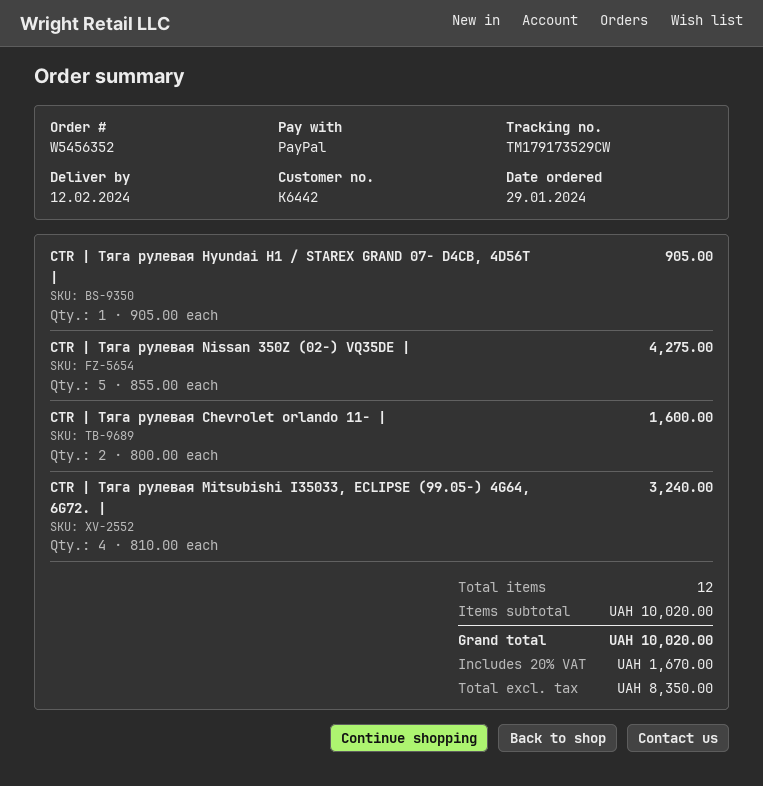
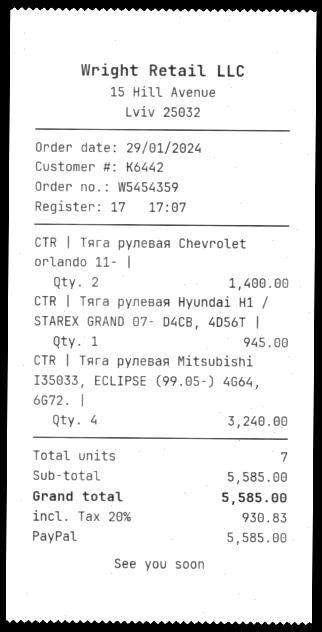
order number: W5456352 -> W5454359
CTR | Тяга рулевая Hyundai H1 / STAREX GRAND 07- D4CB, 4D56T |: 1 for 905.00 -> 1 for 945.00
CTR | Тяга рулевая Nissan 350Z (02-) VQ35DE |: 5 for 4275.00 -> none
CTR | Тяга рулевая Chevrolet orlando 11- |: 2 for 1600.00 -> 2 for 1400.00
total quantity: 12 -> 7
subtotal: 10020.00 -> 5585.00
tax: 20% = 1670.00 -> 20% = 930.83
total: 10020.00 -> 5585.00

